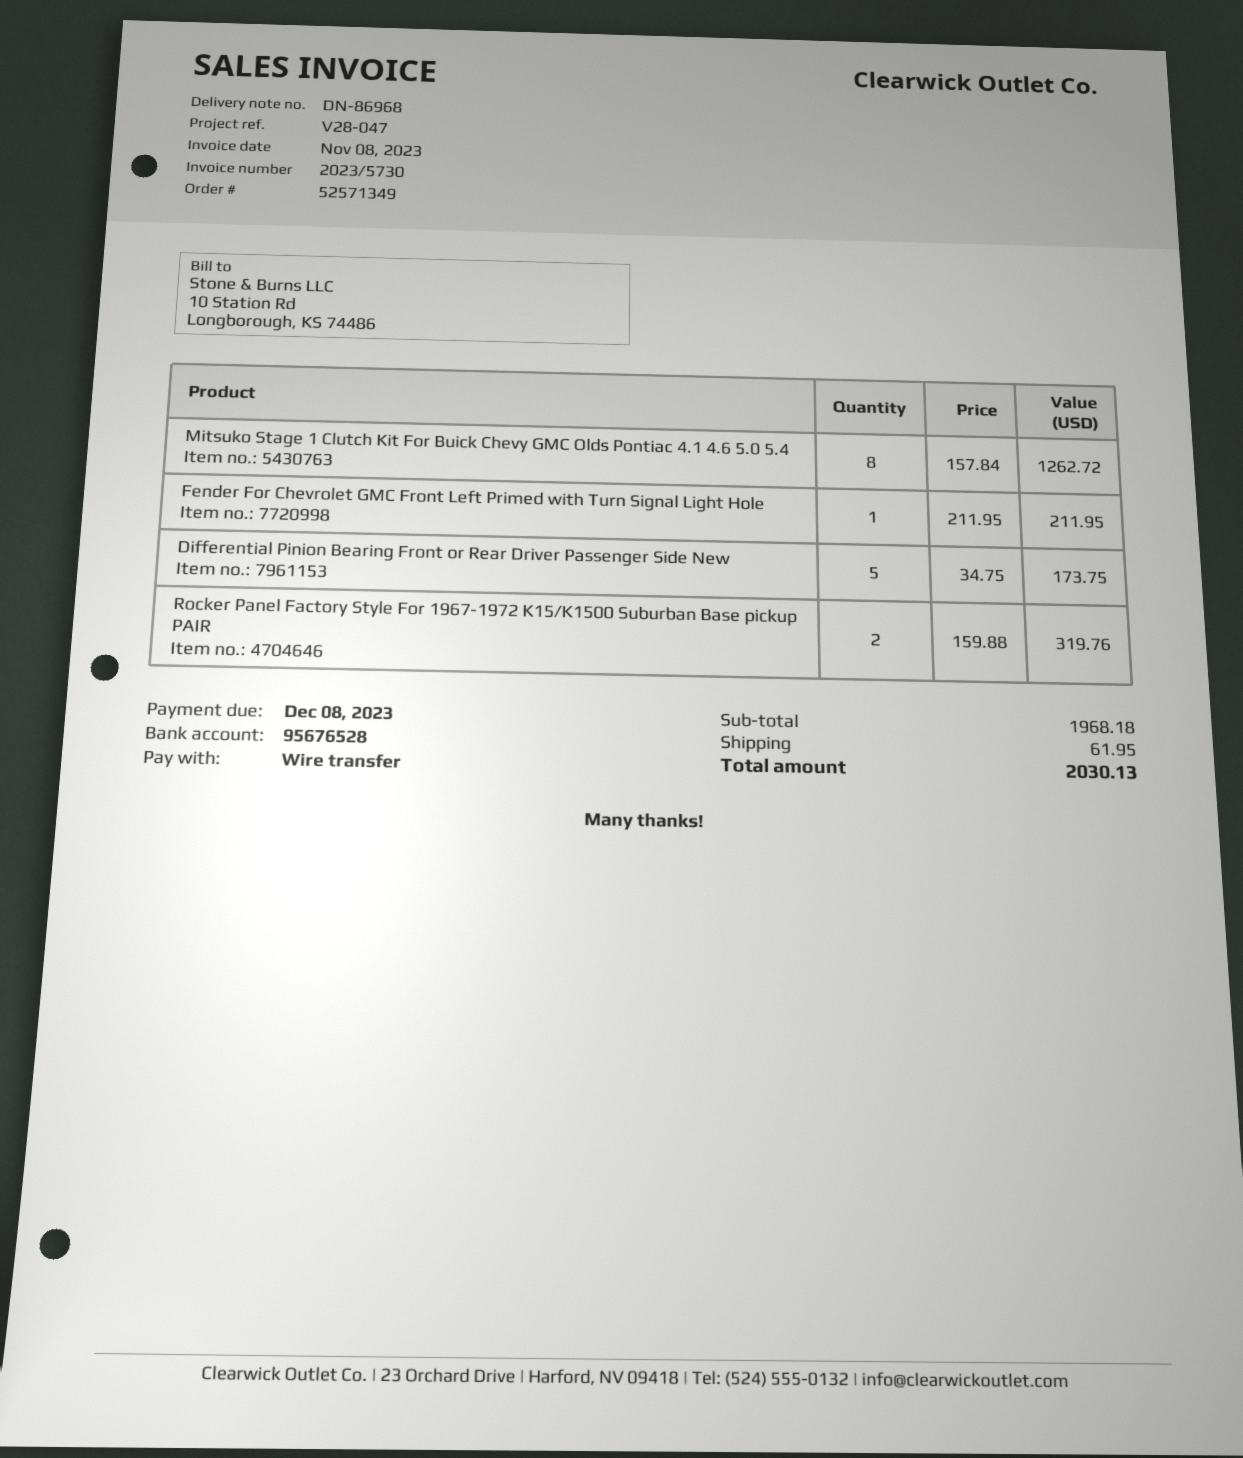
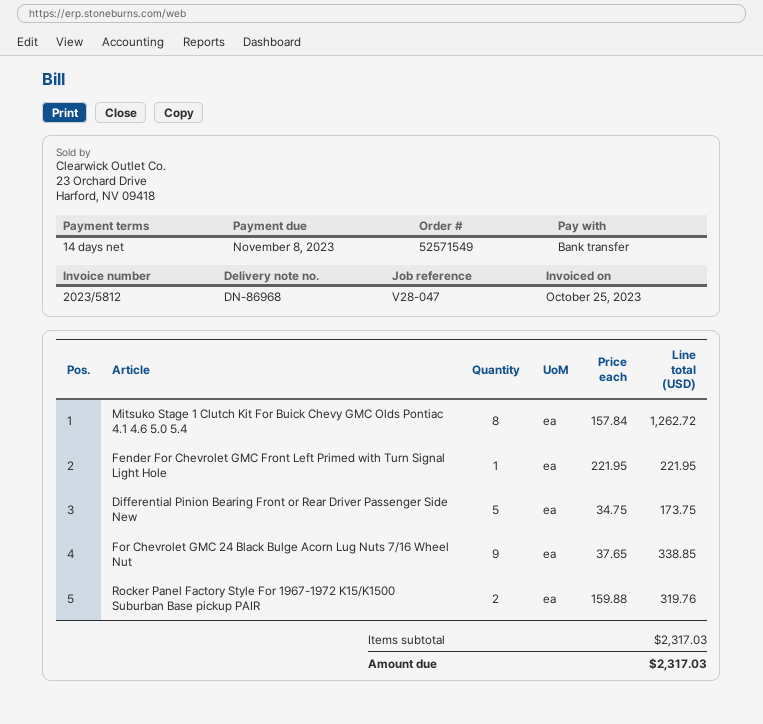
order number: 52571349 -> 52571549
invoice number: 2023/5730 -> 2023/5812
invoice date: 2023-11-08 -> 2023-10-25
due date: 2023-12-08 -> 2023-11-08
Fender For Chevrolet GMC Front Left Primed with Turn Signal Light Hole: 1 x 211.95 = 211.95 -> 1 x 221.95 = 221.95
For Chevrolet GMC 24 Black Bulge Acorn Lug Nuts 7/16 Wheel Nut: none -> 9 x 37.65 = 338.85
subtotal: 1968.18 -> 2317.03
shipping: 61.95 -> none
total: 2030.13 -> 2317.03

